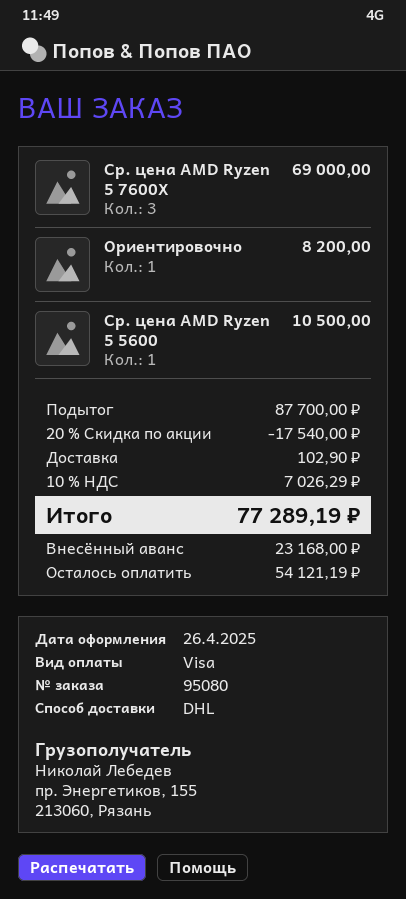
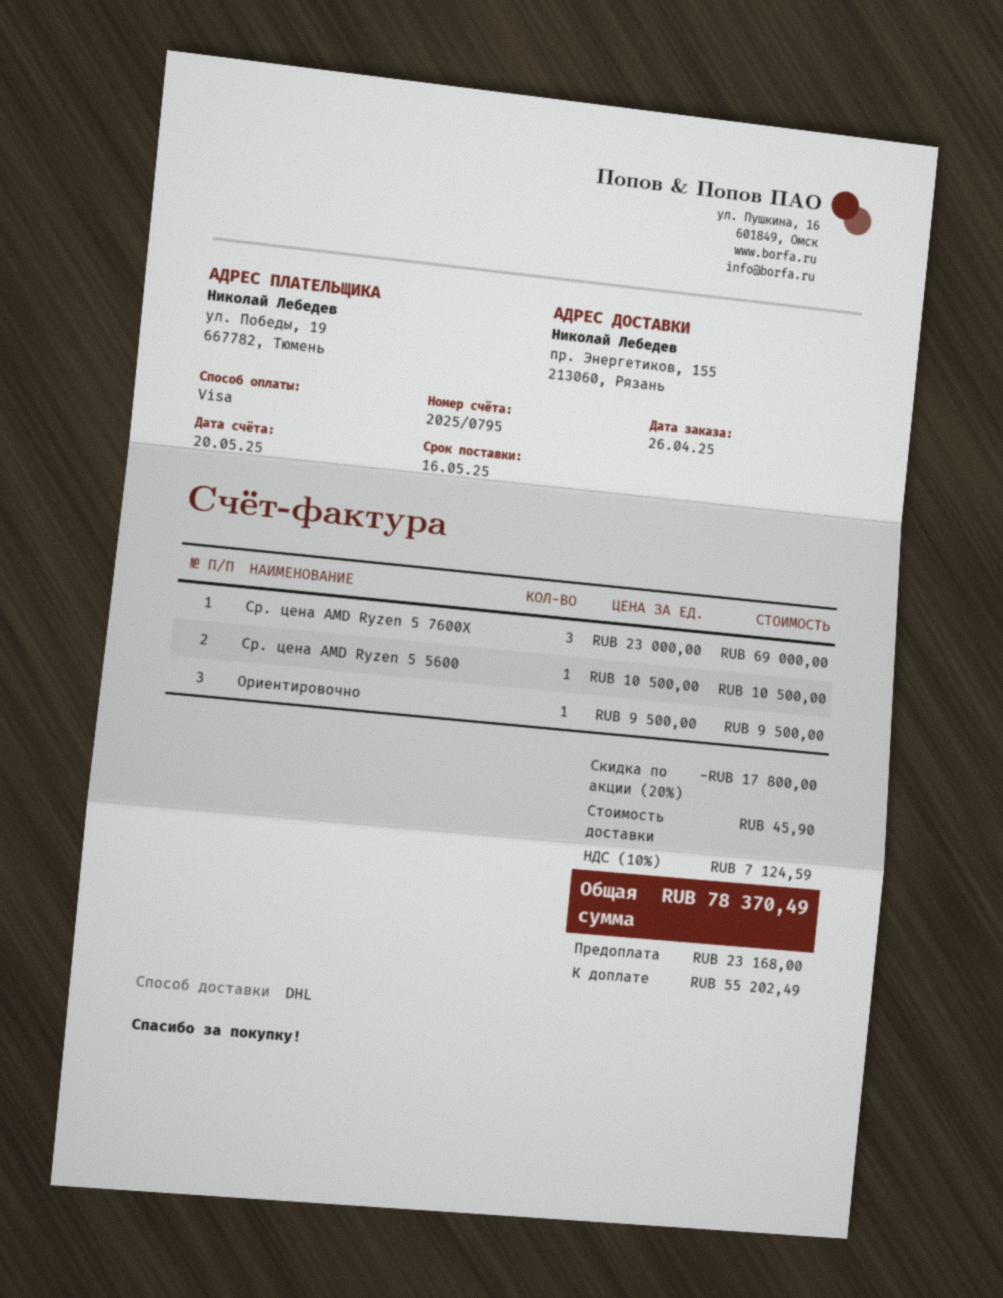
Ориентировочно: 1 for 8200.00 -> 1 for 9500.00
discount: 20% = 17540.00 -> 20% = 17800.00
shipping: 102.90 -> 45.90
tax: 10% = 7026.29 -> 10% = 7124.59
total: 77289.19 -> 78370.49
balance: 54121.19 -> 55202.49

